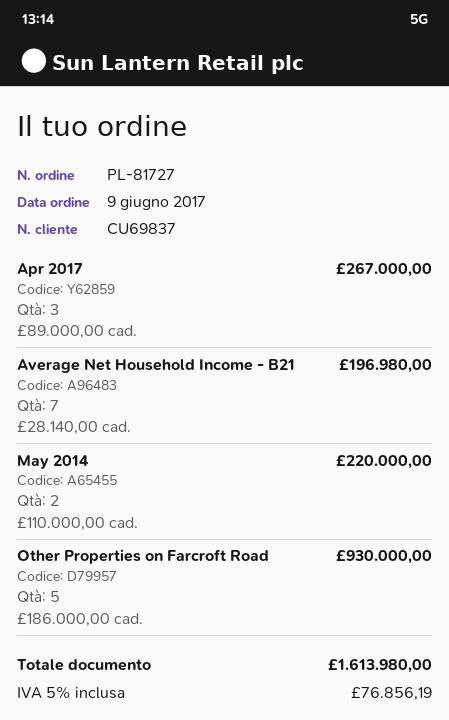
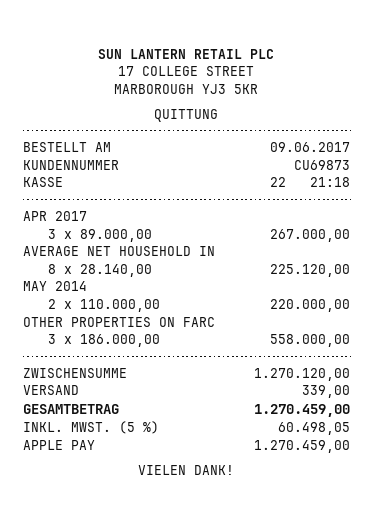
customer number: CU69837 -> CU69873
Average Net Household Income - B21: 7 x 28140.00 = 196980.00 -> 8 x 28140.00 = 225120.00
Other Properties on Farcroft Road: 5 x 186000.00 = 930000.00 -> 3 x 186000.00 = 558000.00
shipping: none -> 339.00
tax: 5% = 76856.19 -> 5% = 60498.05
total: 1613980.00 -> 1270459.00

